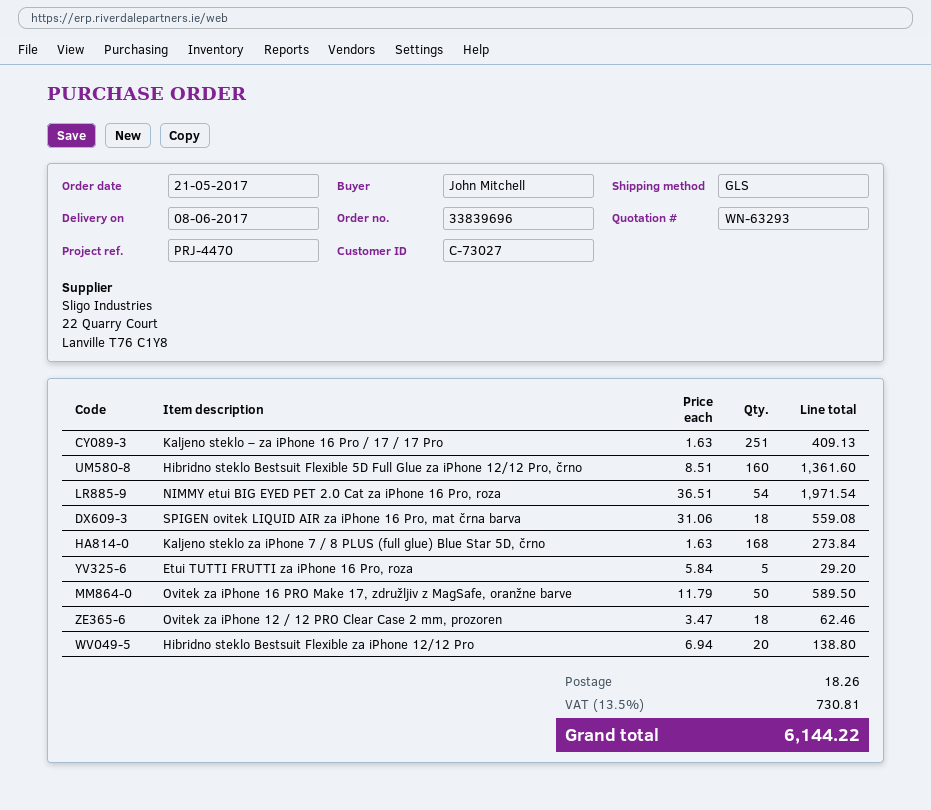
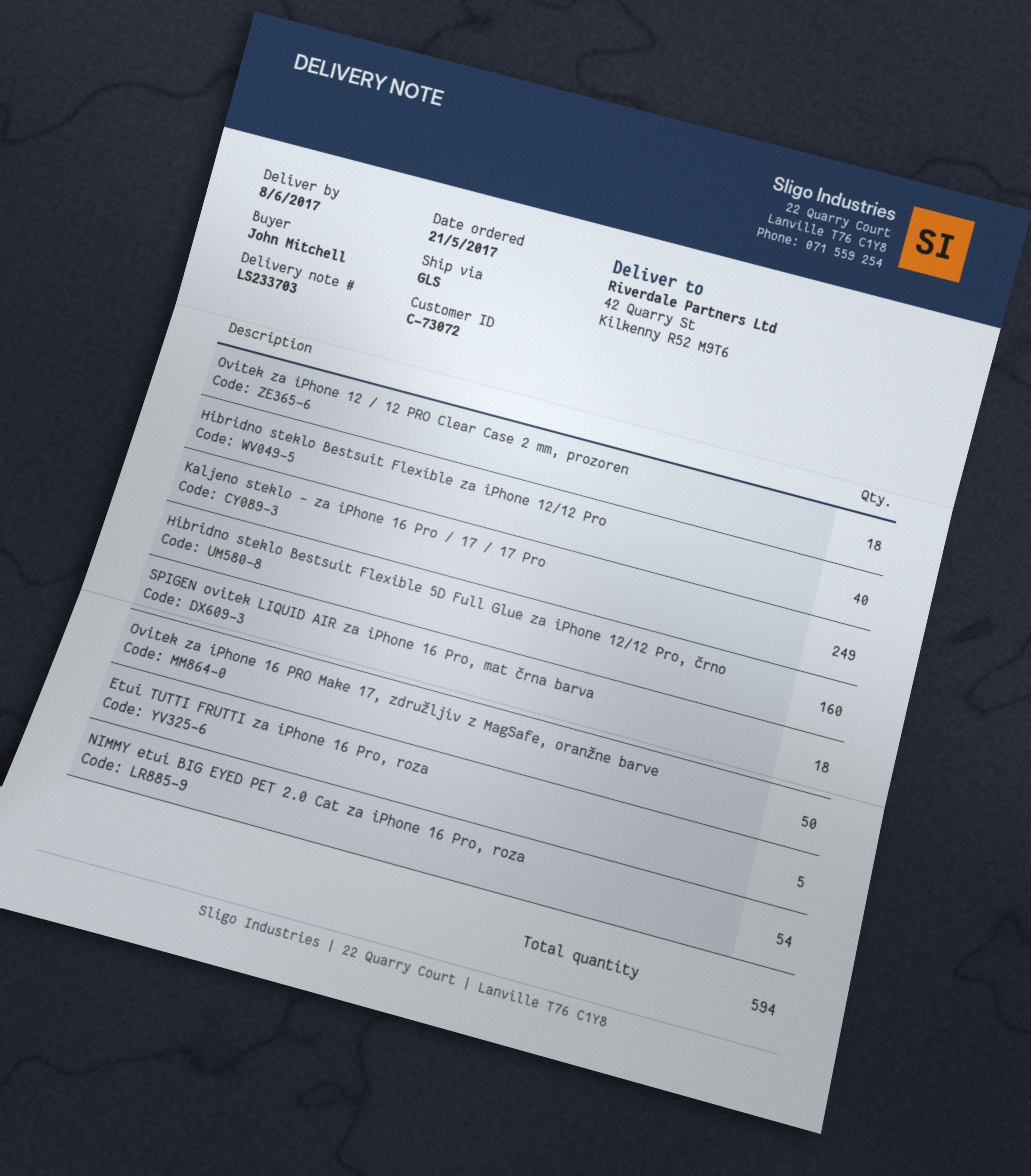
customer number: C-73027 -> C-73072
Kaljeno steklo – za iPhone 16 Pro / 17 / 17 Pro: 251 -> 249
Kaljeno steklo za iPhone 7 / 8 PLUS (full glue) Blue Star 5D, črno: 168 -> none
Hibridno steklo Bestsuit Flexible za iPhone 12/12 Pro: 20 -> 40

